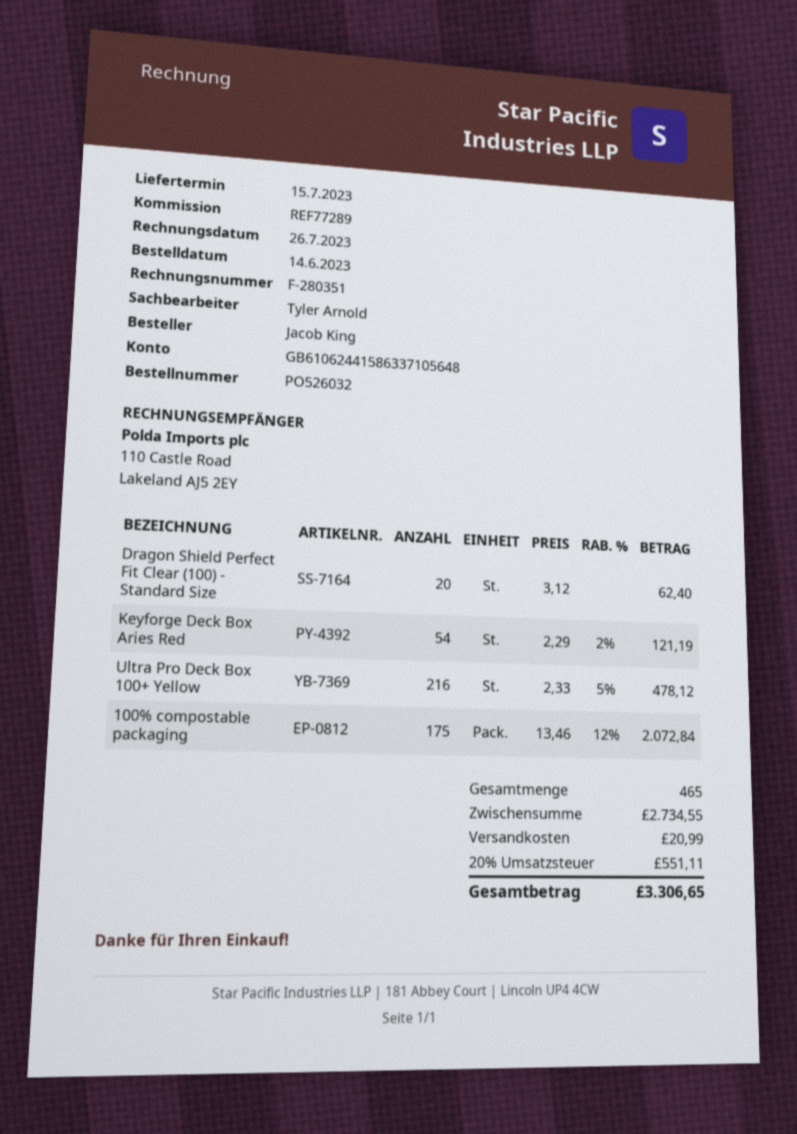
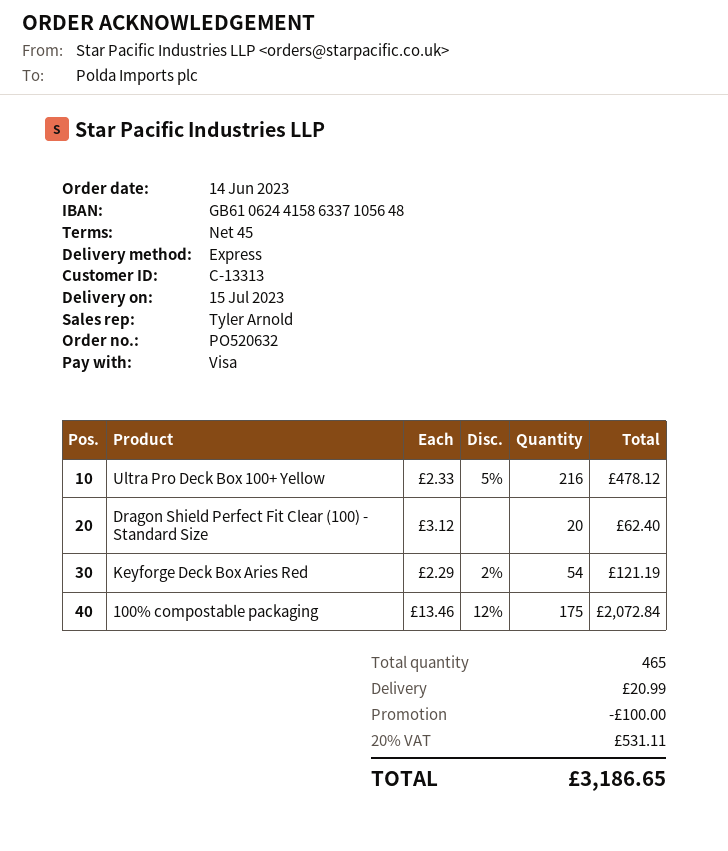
order number: PO526032 -> PO520632
discount: none -> 100.00
tax: 20% = 551.11 -> 20% = 531.11
total: 3306.65 -> 3186.65

